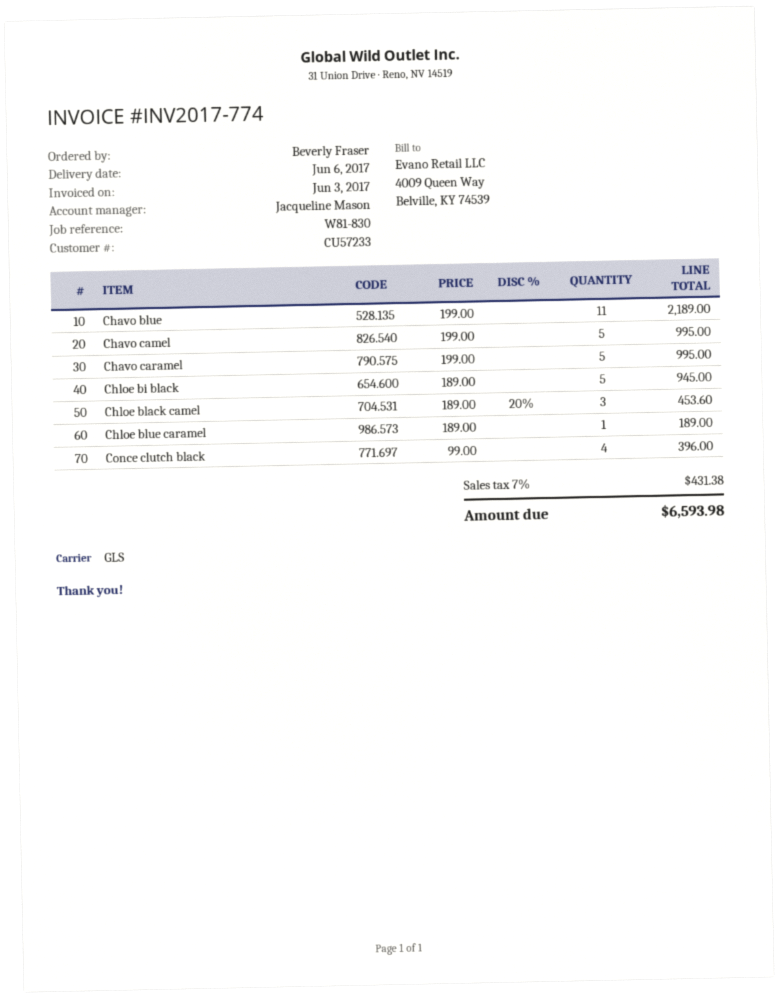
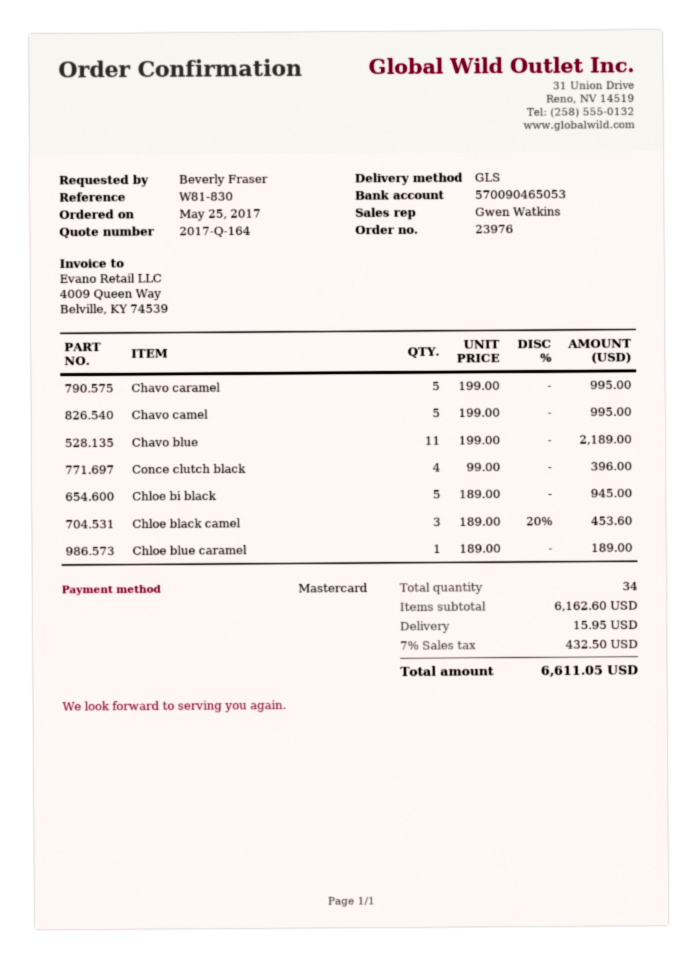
sales rep: Jacqueline Mason -> Gwen Watkins
shipping: none -> 15.95
tax: 7% = 431.38 -> 7% = 432.50
total: 6593.98 -> 6611.05

